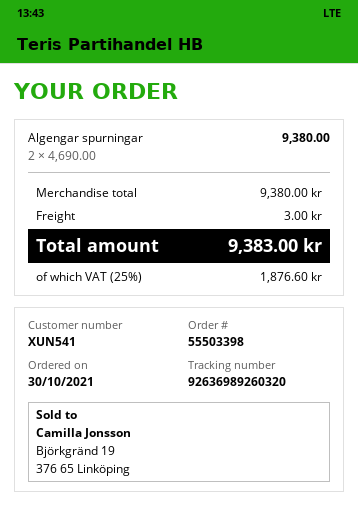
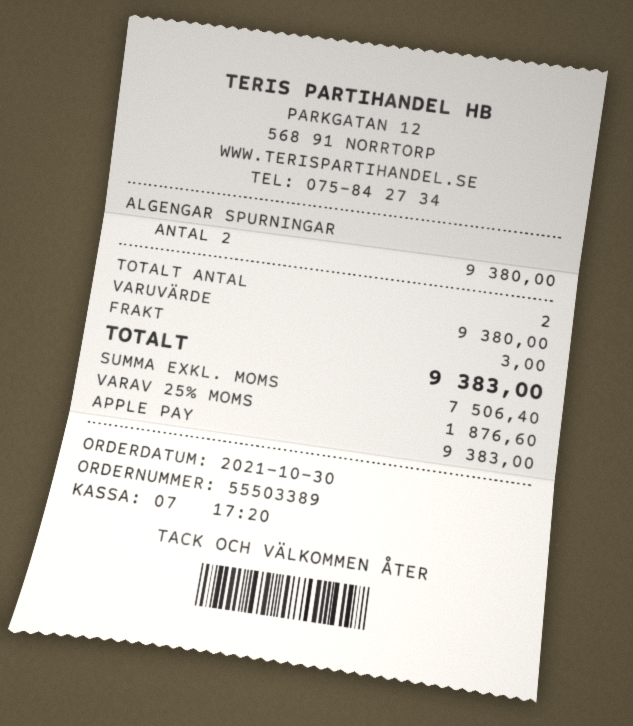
order number: 55503398 -> 55503389

